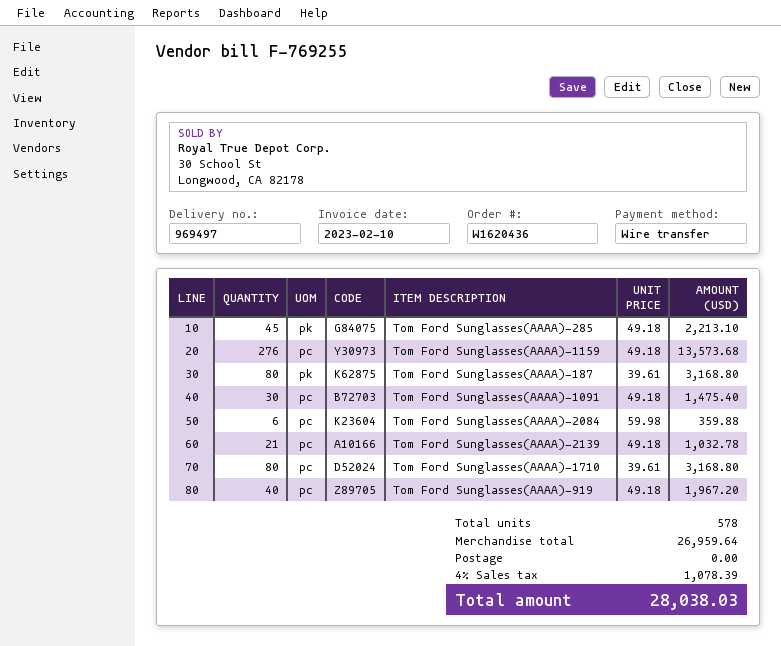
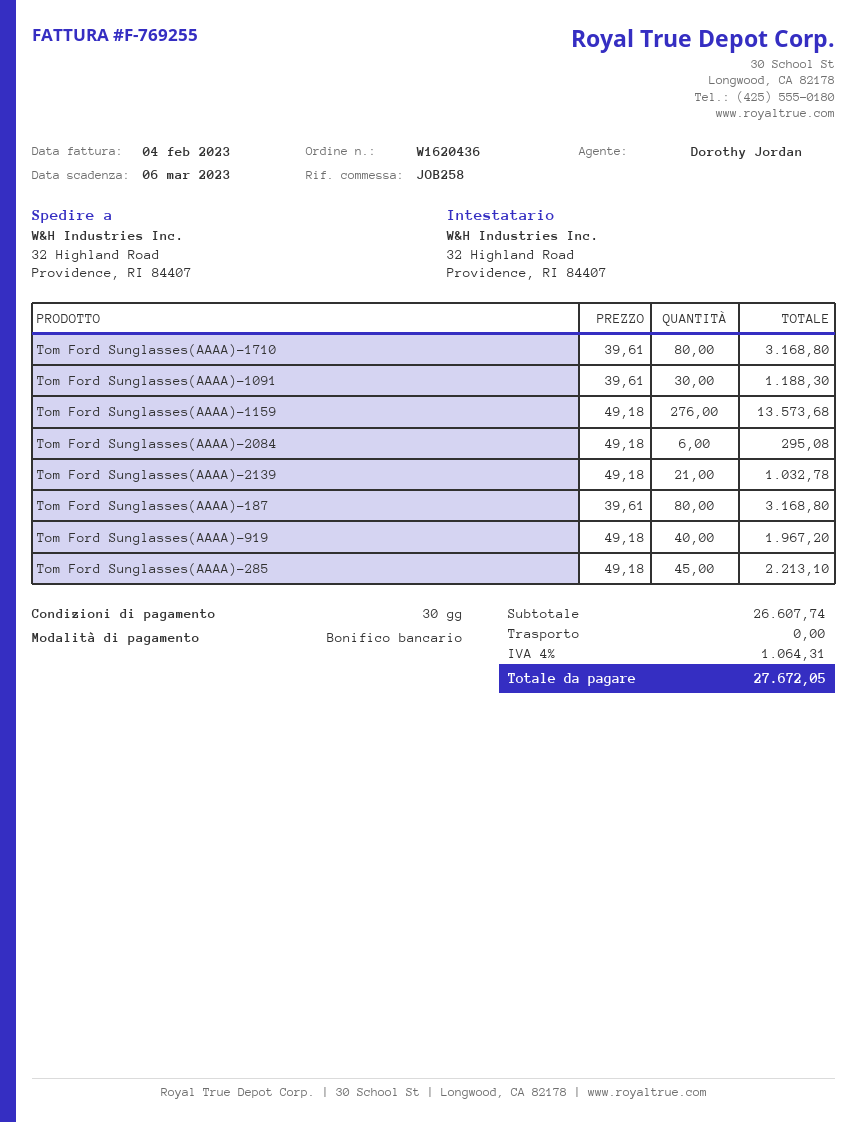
invoice date: 2023-02-10 -> 2023-02-04
Tom Ford Sunglasses(AAAA)-1091: 30 x 49.18 = 1475.40 -> 30 x 39.61 = 1188.30
Tom Ford Sunglasses(AAAA)-2084: 6 x 59.98 = 359.88 -> 6 x 49.18 = 295.08
subtotal: 26959.64 -> 26607.74
tax: 4% = 1078.39 -> 4% = 1064.31
total: 28038.03 -> 27672.05

